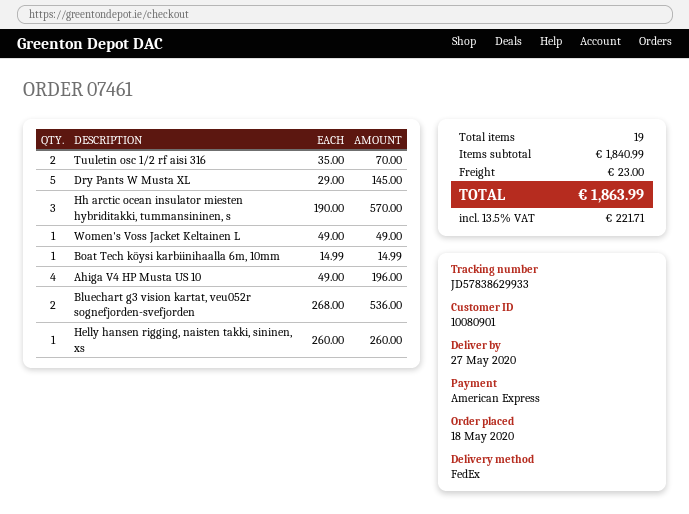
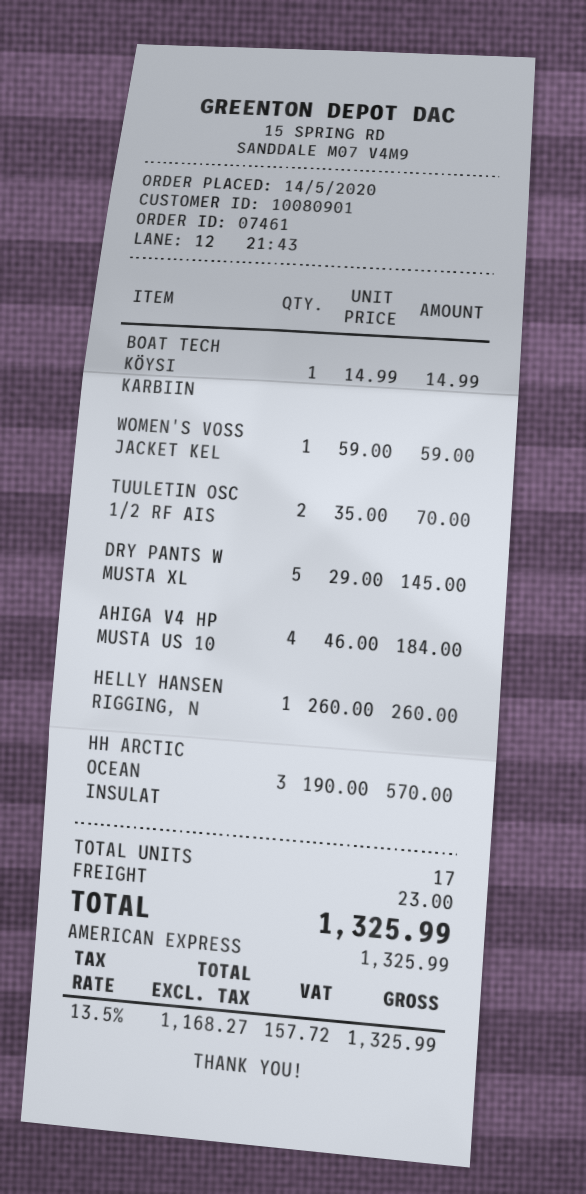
order date: 2020-05-18 -> 2020-05-14
Women's Voss Jacket Keltainen L: 1 x 49.00 = 49.00 -> 1 x 59.00 = 59.00
Ahiga V4 HP Musta US 10: 4 x 49.00 = 196.00 -> 4 x 46.00 = 184.00
Bluechart g3 vision kartat, veu052r sognefjorden-svefjorden: 2 x 268.00 = 536.00 -> none
total quantity: 19 -> 17
tax: 13.5% = 221.71 -> 13.5% = 157.72
total: 1863.99 -> 1325.99

